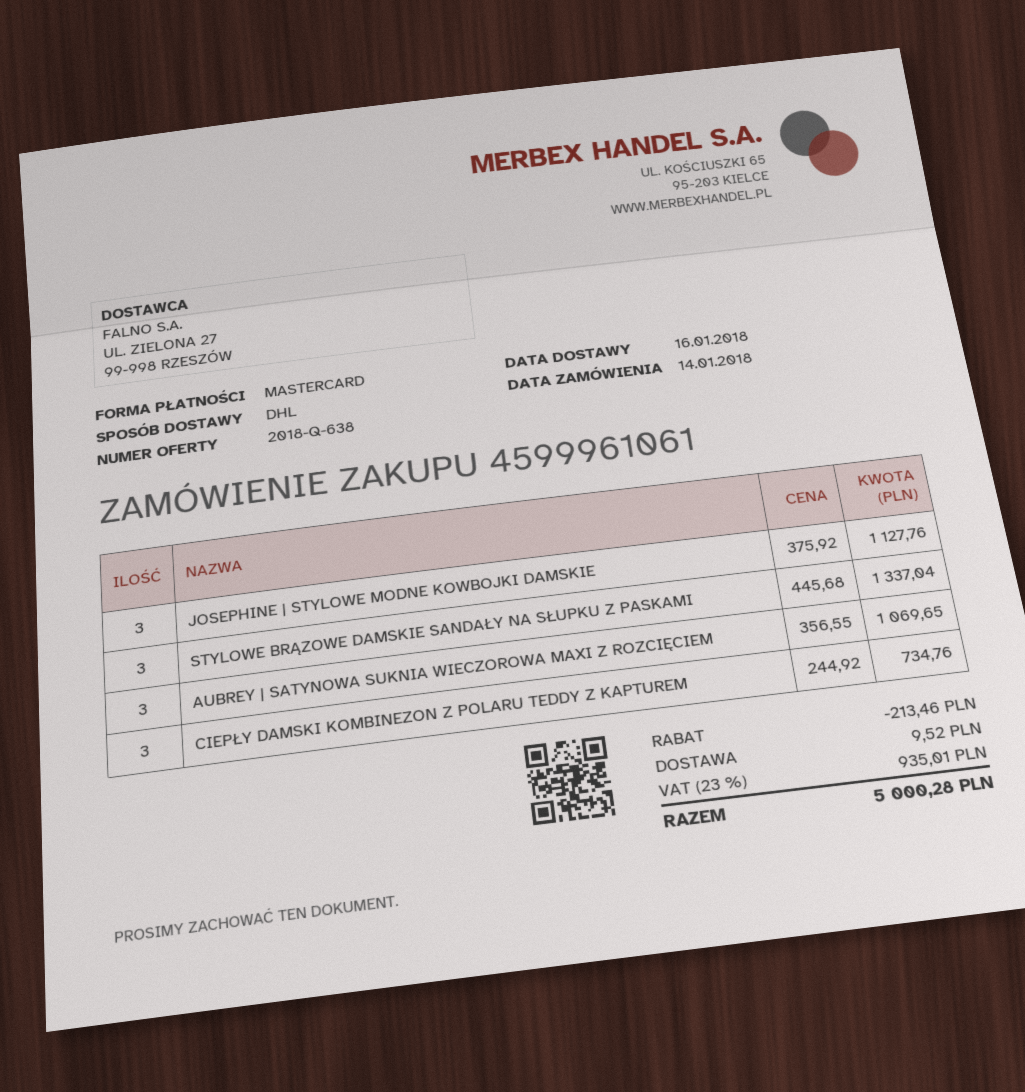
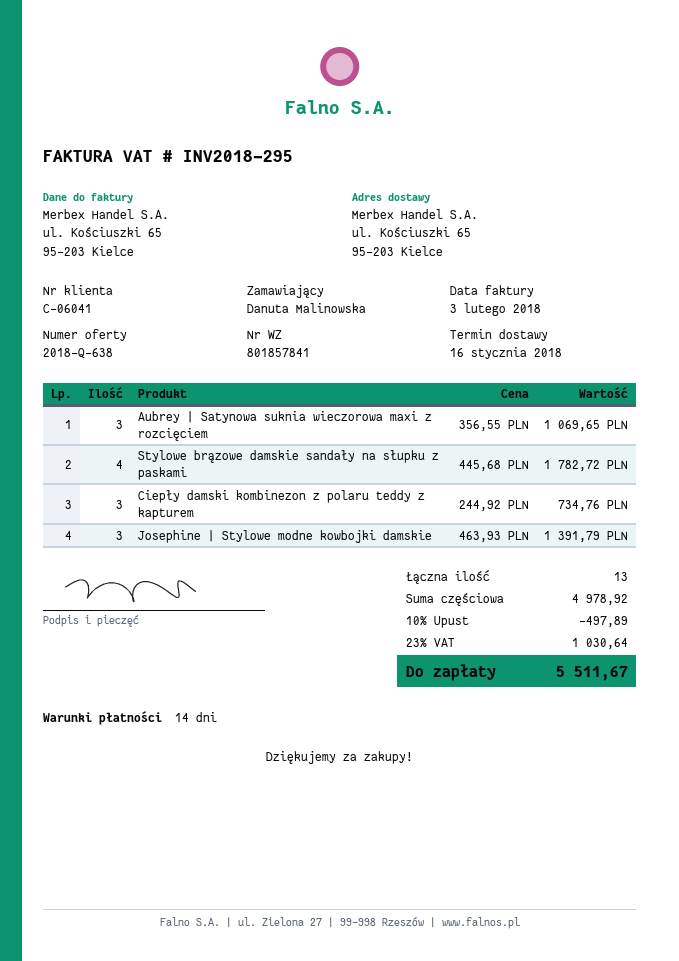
JOSEPHINE | STYLOWE MODNE KOWBOJKI DAMSKIE: 3 x 375.92 = 1127.76 -> 3 x 463.93 = 1391.79
STYLOWE BRĄZOWE DAMSKIE SANDAŁY NA SŁUPKU Z PASKAMI: 3 x 445.68 = 1337.04 -> 4 x 445.68 = 1782.72
discount: 213.46 -> 497.89
shipping: 9.52 -> none
tax: 23% = 935.01 -> 23% = 1030.64
total: 5000.28 -> 5511.67

